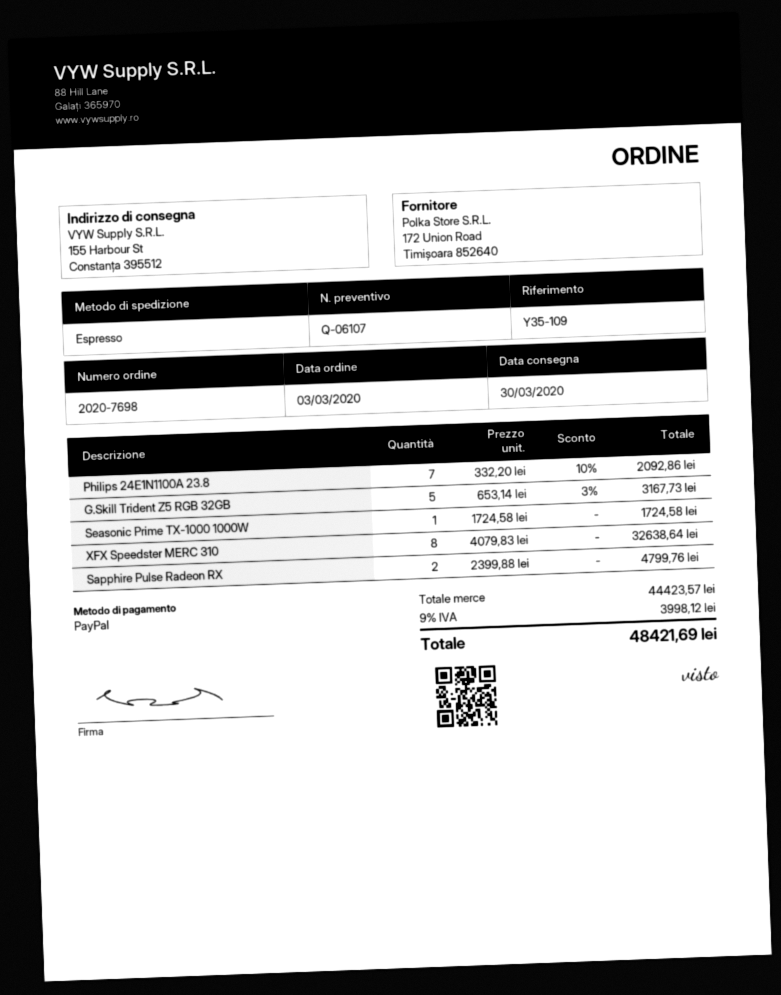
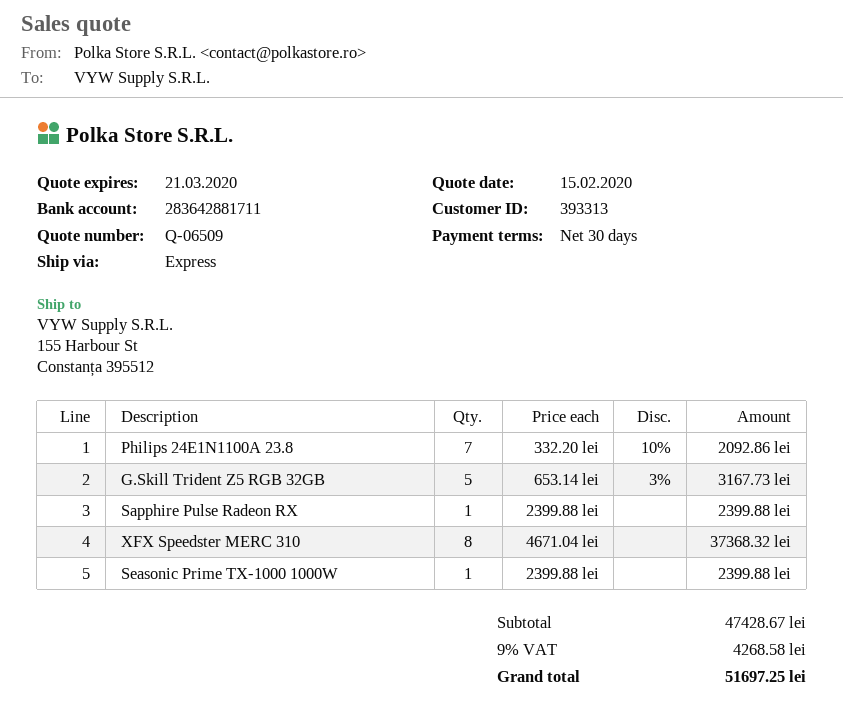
quote number: Q-06107 -> Q-06509
Seasonic Prime TX-1000 1000W: 1 x 1724.58 = 1724.58 -> 1 x 2399.88 = 2399.88
XFX Speedster MERC 310: 8 x 4079.83 = 32638.64 -> 8 x 4671.04 = 37368.32
Sapphire Pulse Radeon RX: 2 x 2399.88 = 4799.76 -> 1 x 2399.88 = 2399.88
subtotal: 44423.57 -> 47428.67
tax: 9% = 3998.12 -> 9% = 4268.58
total: 48421.69 -> 51697.25

